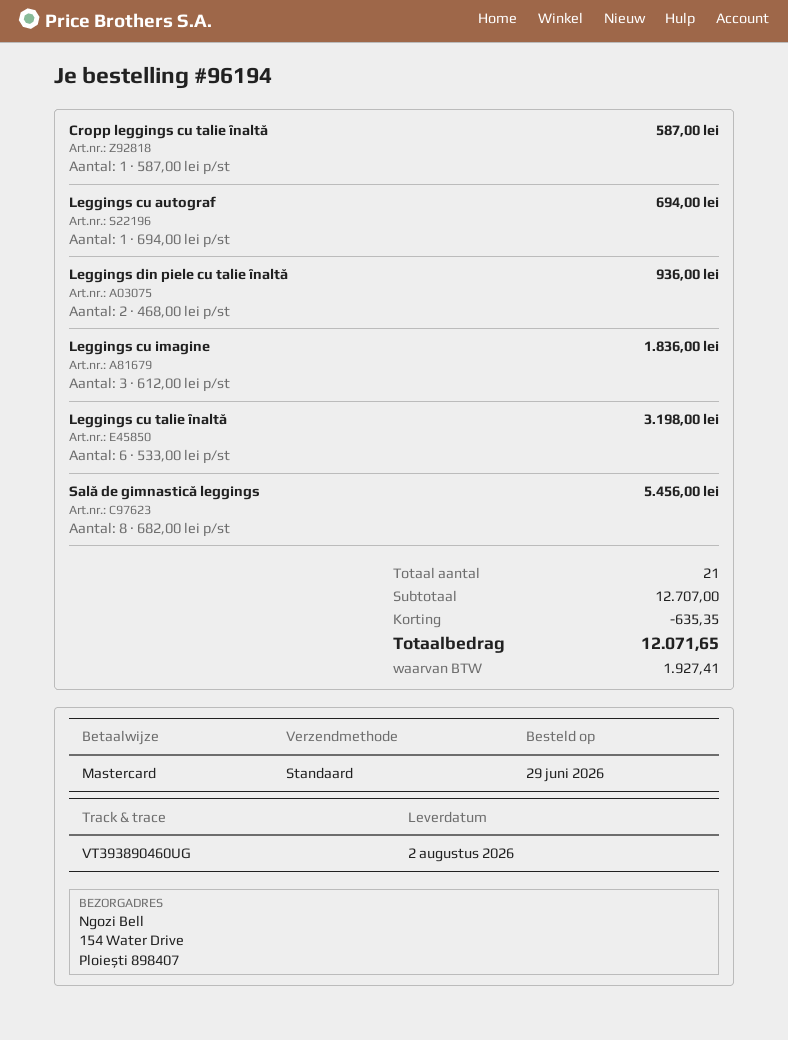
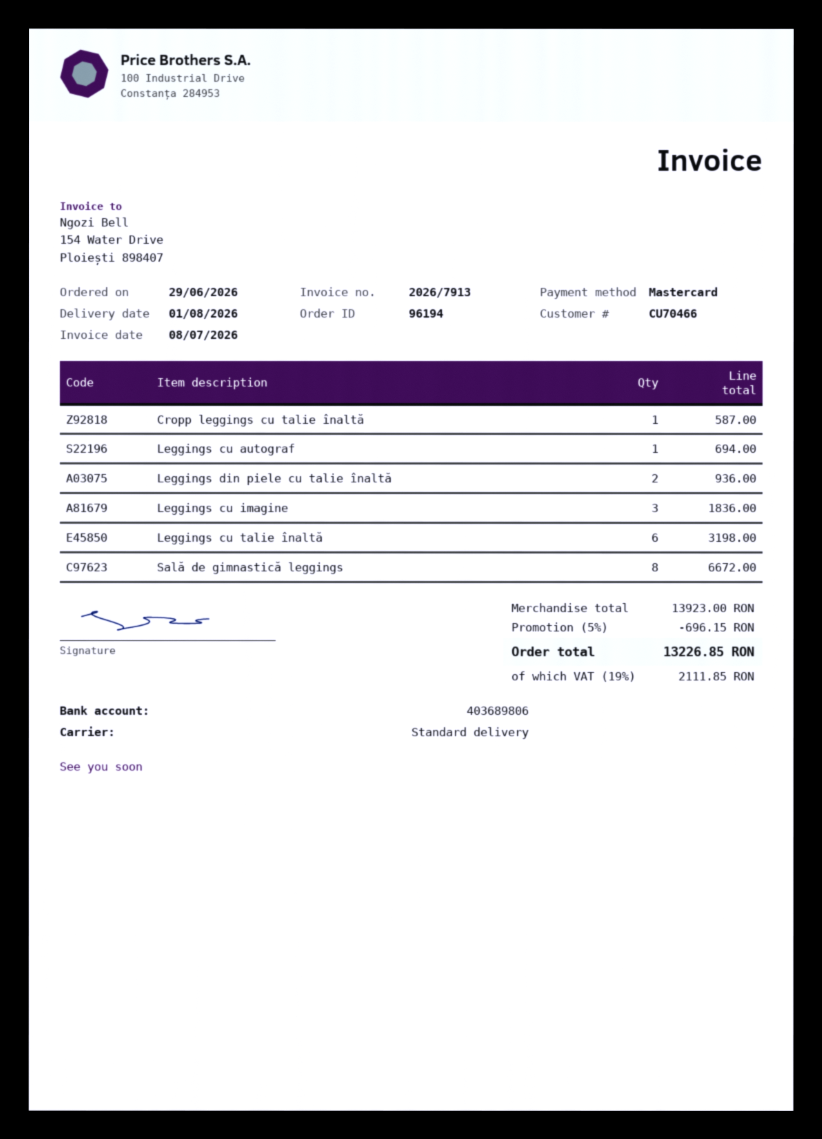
delivery date: 2026-08-02 -> 2026-08-01
Sală de gimnastică leggings: 8 for 5456.00 -> 8 for 6672.00
subtotal: 12707.00 -> 13923.00
discount: 635.35 -> 696.15
tax: 1927.41 -> 2111.85
total: 12071.65 -> 13226.85

